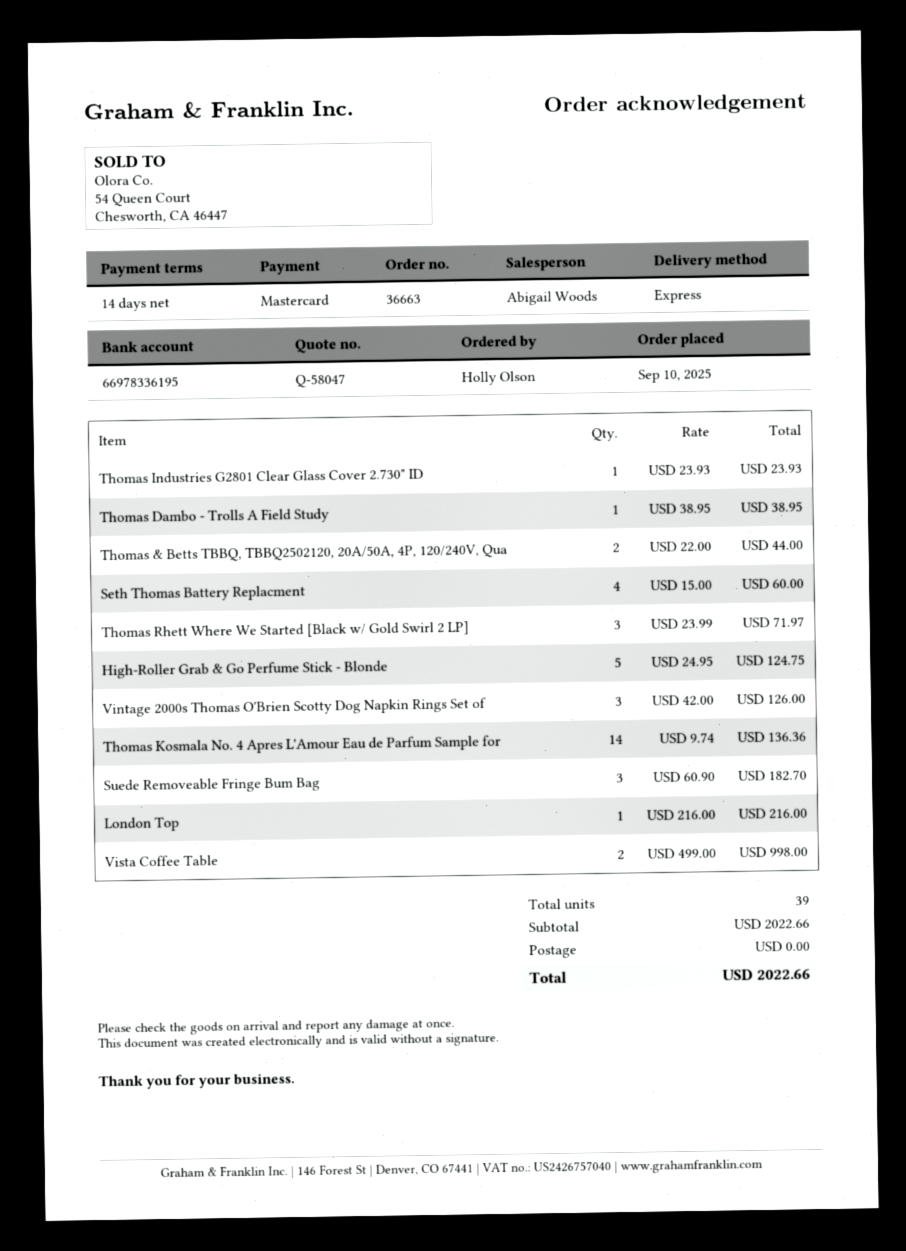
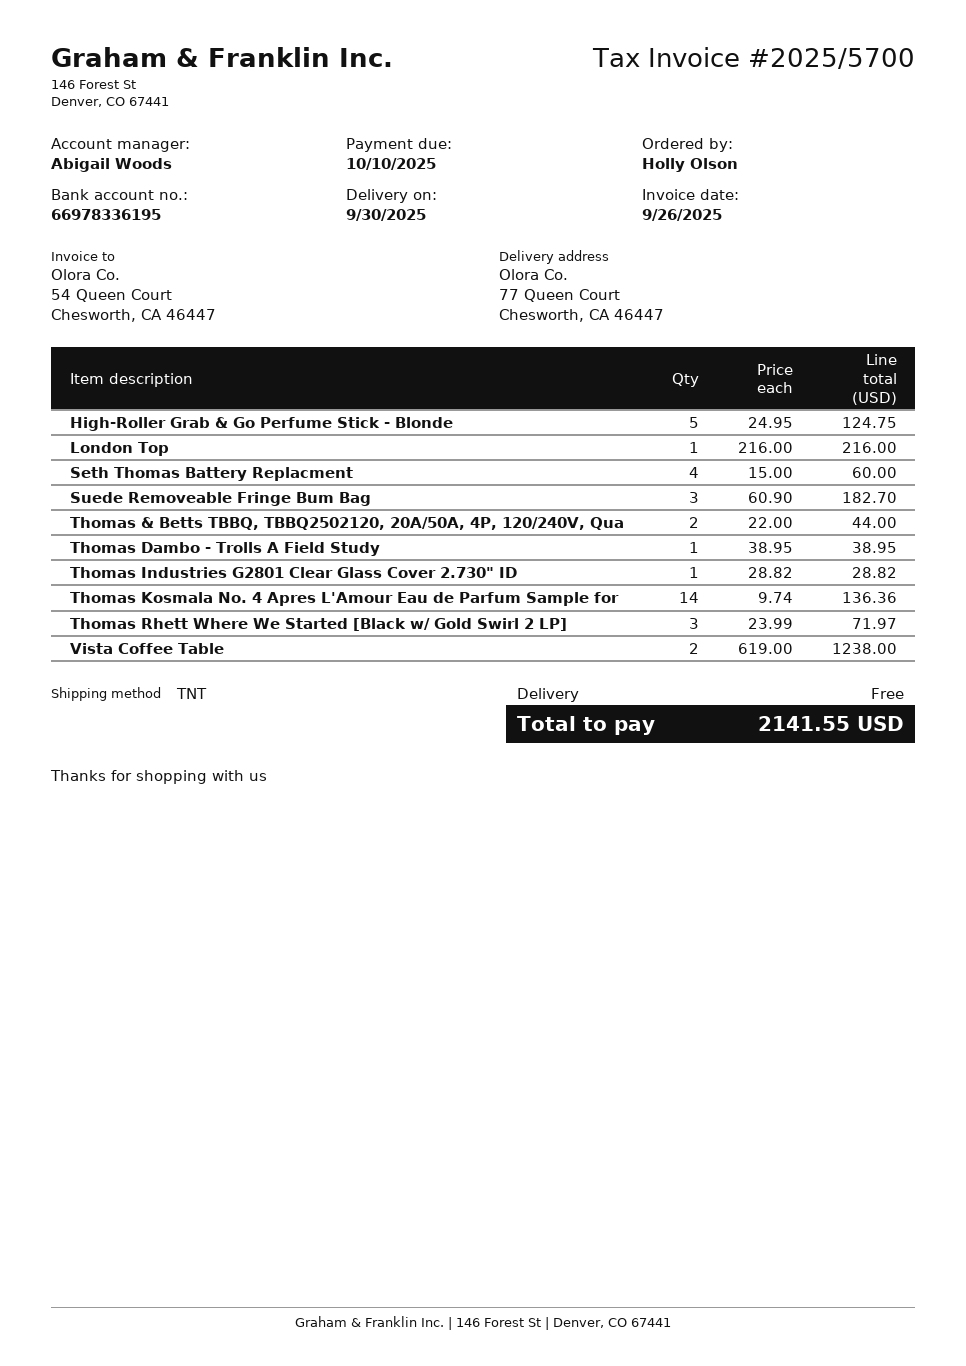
shipping method: express -> TNT
Thomas Industries G2801 Clear Glass Cover 2.730" ID: 1 x 23.93 = 23.93 -> 1 x 28.82 = 28.82
Vintage 2000s Thomas O'Brien Scotty Dog Napkin Rings Set of: 3 x 42.00 = 126.00 -> none
Vista Coffee Table: 2 x 499.00 = 998.00 -> 2 x 619.00 = 1238.00
total: 2022.66 -> 2141.55

